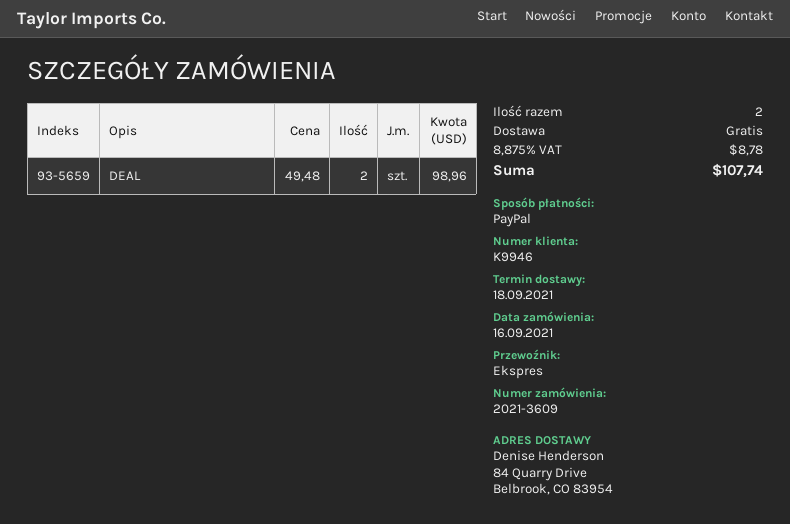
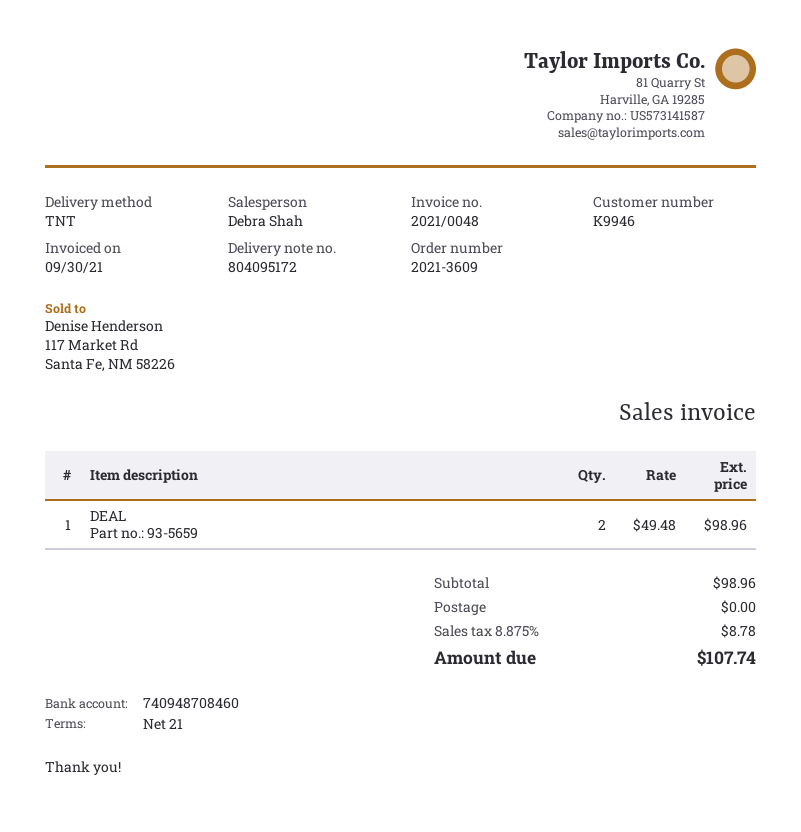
shipping method: express -> TNT

